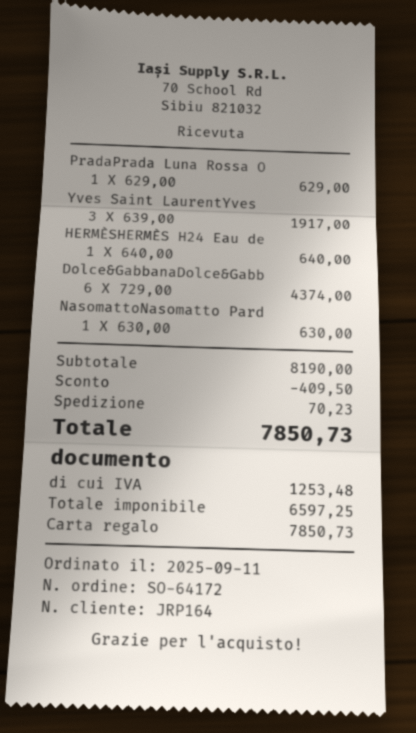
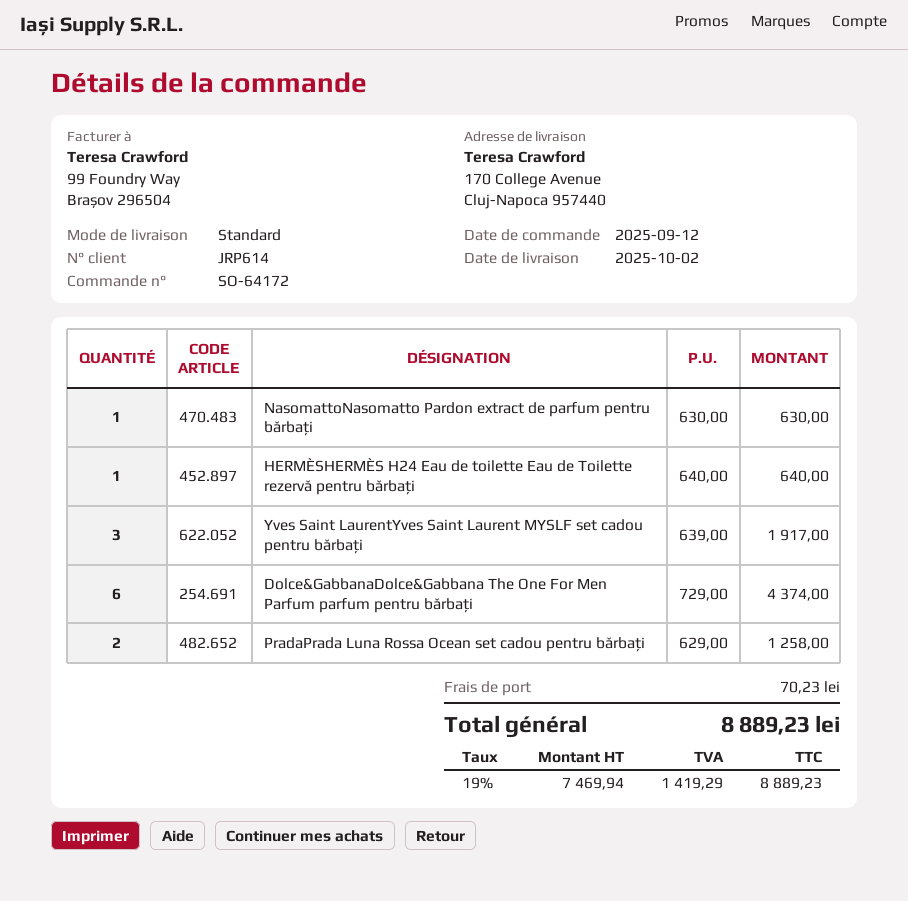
order date: 2025-09-11 -> 2025-09-12
customer number: JRP164 -> JRP614
PradaPrada Luna Rossa O: 1 x 629.00 = 629.00 -> 2 x 629.00 = 1258.00
discount: 409.50 -> none
net: 6597.25 -> 7469.94
tax: 1253.48 -> 1419.29
total: 7850.73 -> 8889.23

